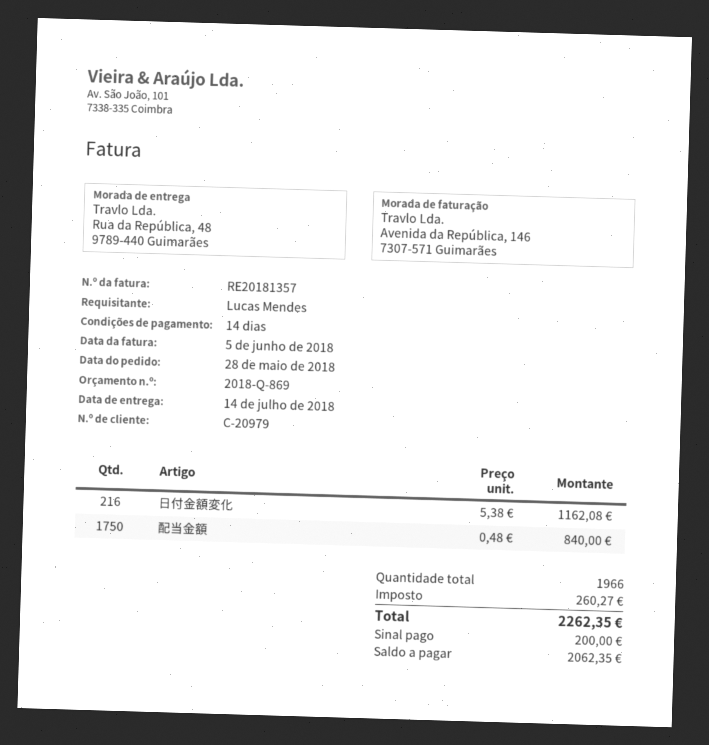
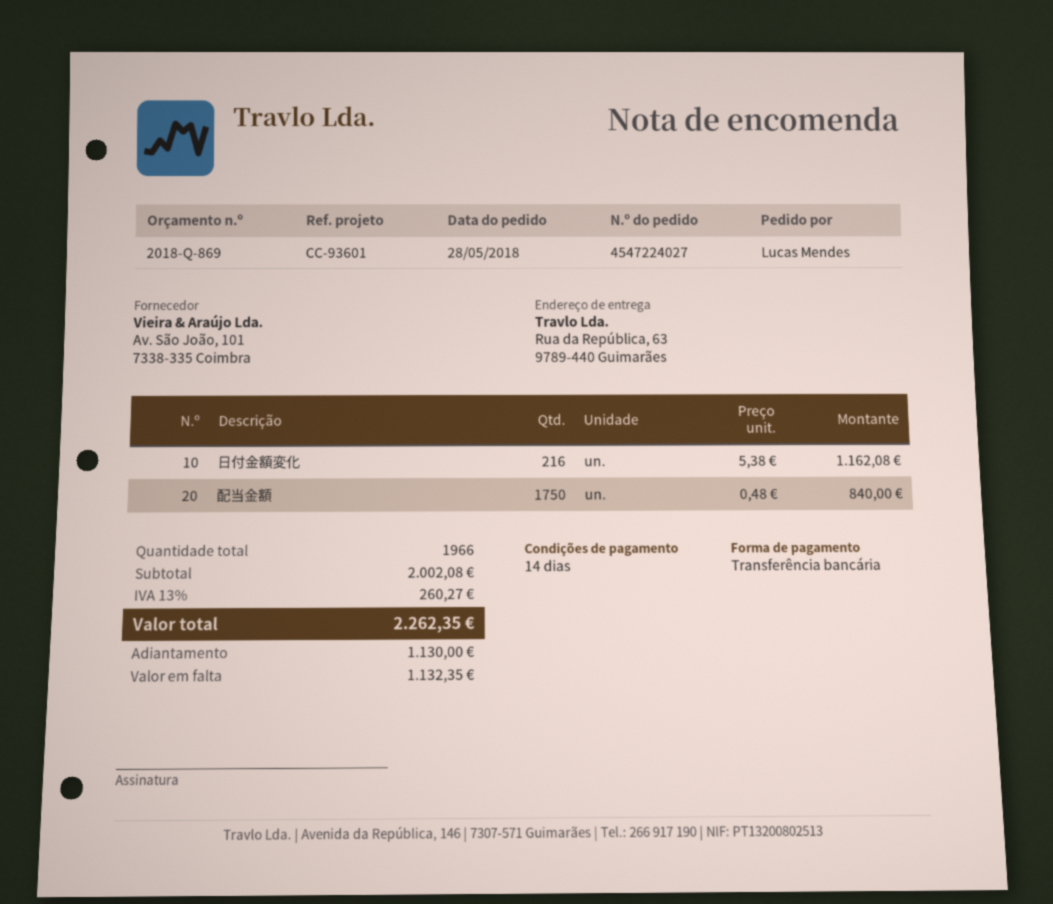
ship to: Rua da República, 48, 9789-440 Guimarães -> Rua da República, 63, 9789-440 Guimarães
deposit: 200.00 -> 1130.00
balance: 2062.35 -> 1132.35

